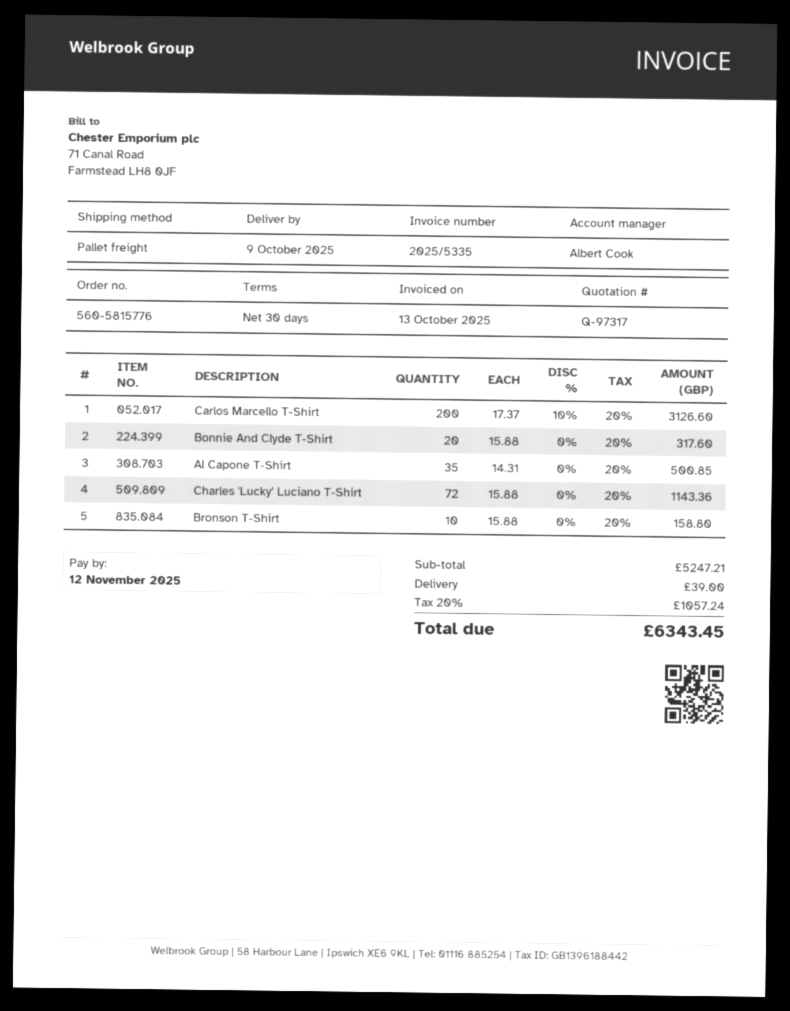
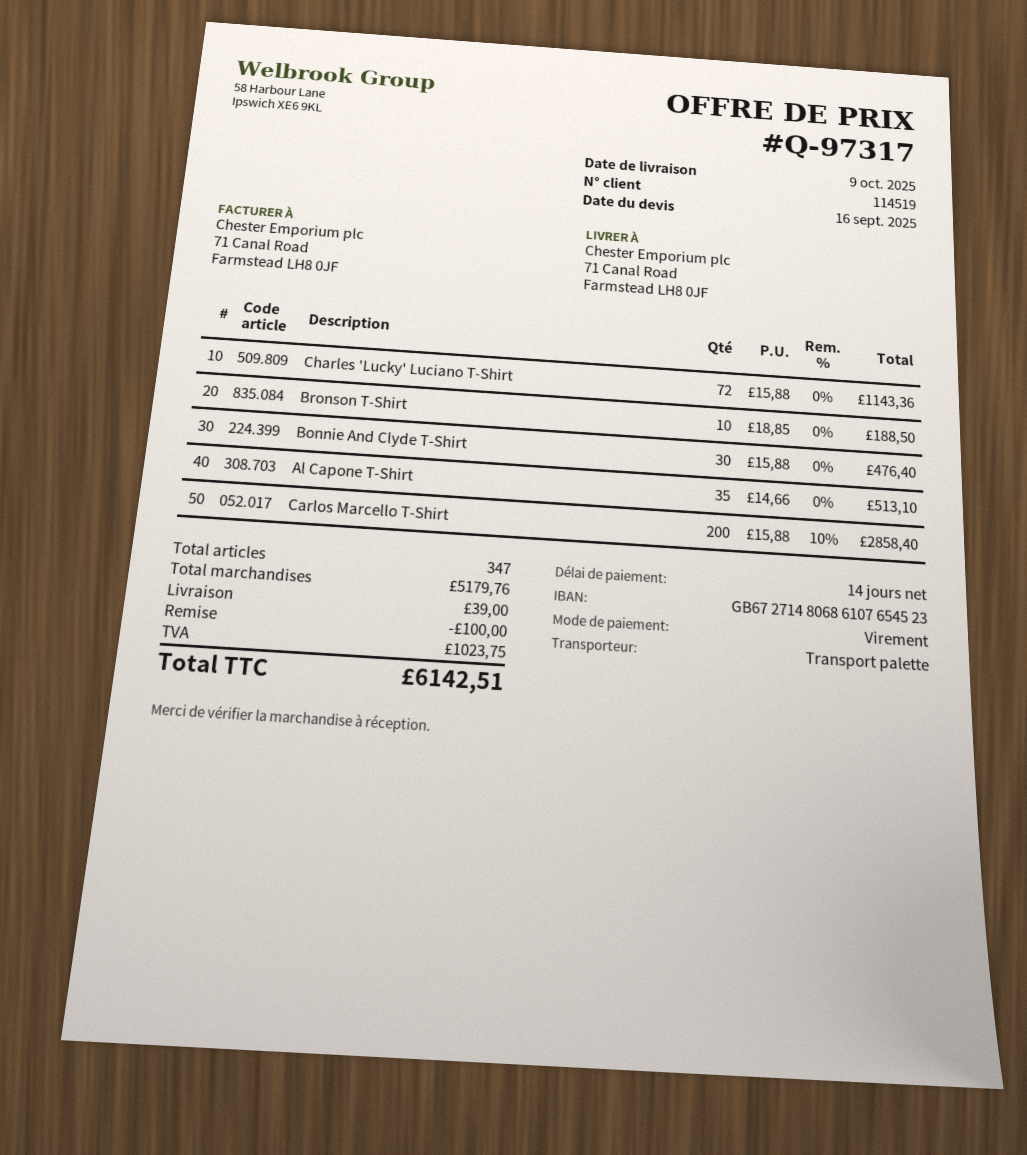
payment terms: 30 days -> 14 days
Carlos Marcello T-Shirt: 200 x 17.37 - 10% = 3126.60 -> 200 x 15.88 - 10% = 2858.40
Bonnie And Clyde T-Shirt: 20 x 15.88 = 317.60 -> 30 x 15.88 = 476.40
Al Capone T-Shirt: 35 x 14.31 = 500.85 -> 35 x 14.66 = 513.10
Bronson T-Shirt: 10 x 15.88 = 158.80 -> 10 x 18.85 = 188.50
subtotal: 5247.21 -> 5179.76
discount: none -> 100.00
tax: 1057.24 -> 1023.75
total: 6343.45 -> 6142.51

